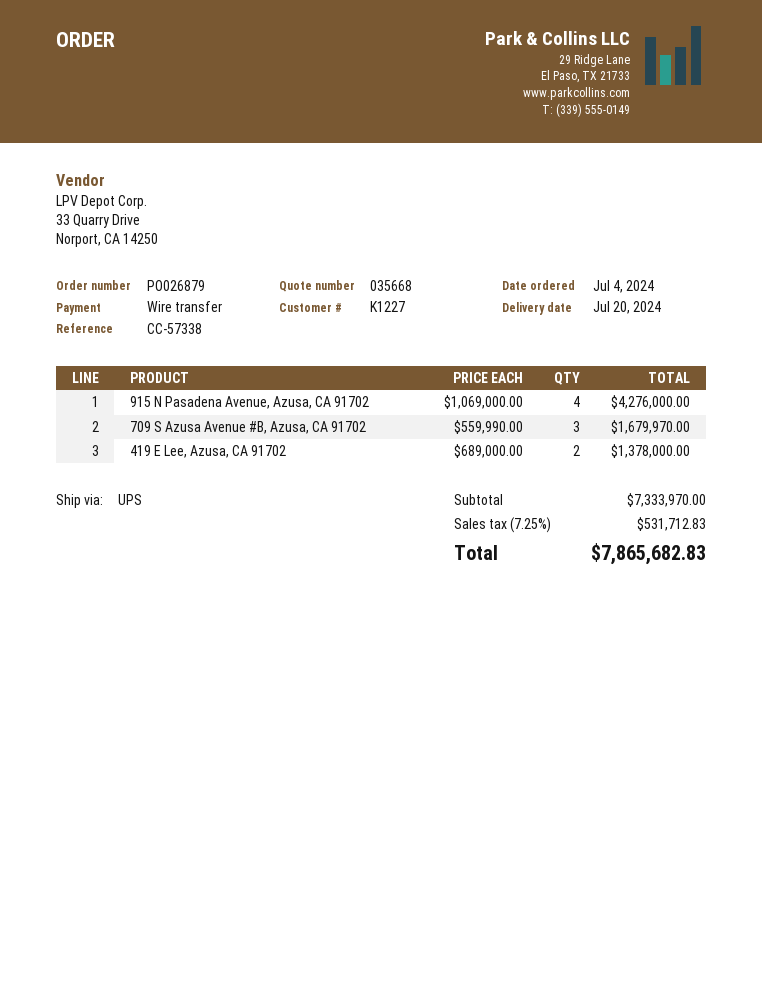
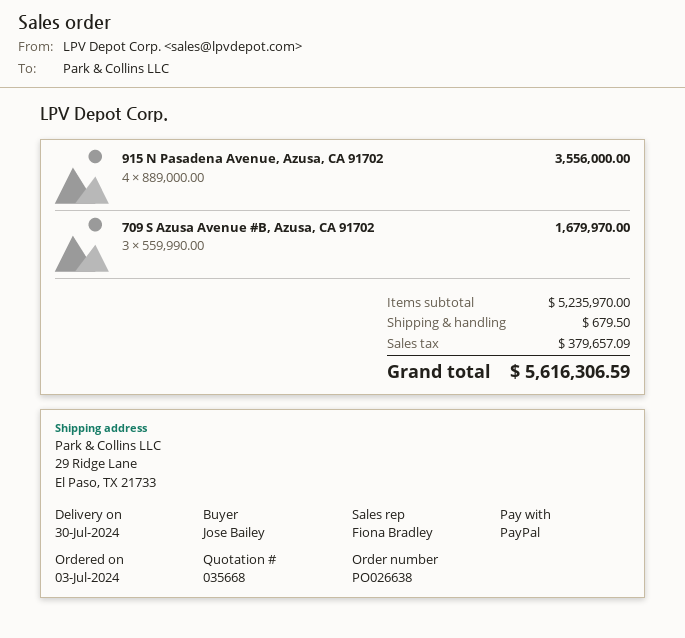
order number: PO026879 -> PO026638
order date: 2024-07-04 -> 2024-07-03
delivery date: 2024-07-20 -> 2024-07-30
payment method: bank transfer -> PayPal
915 N Pasadena Avenue, Azusa, CA 91702: 4 x 1069000.00 = 4276000.00 -> 4 x 889000.00 = 3556000.00
419 E Lee, Azusa, CA 91702: 2 x 689000.00 = 1378000.00 -> none
subtotal: 7333970.00 -> 5235970.00
shipping: none -> 679.50
tax: 531712.83 -> 379657.09
total: 7865682.83 -> 5616306.59

